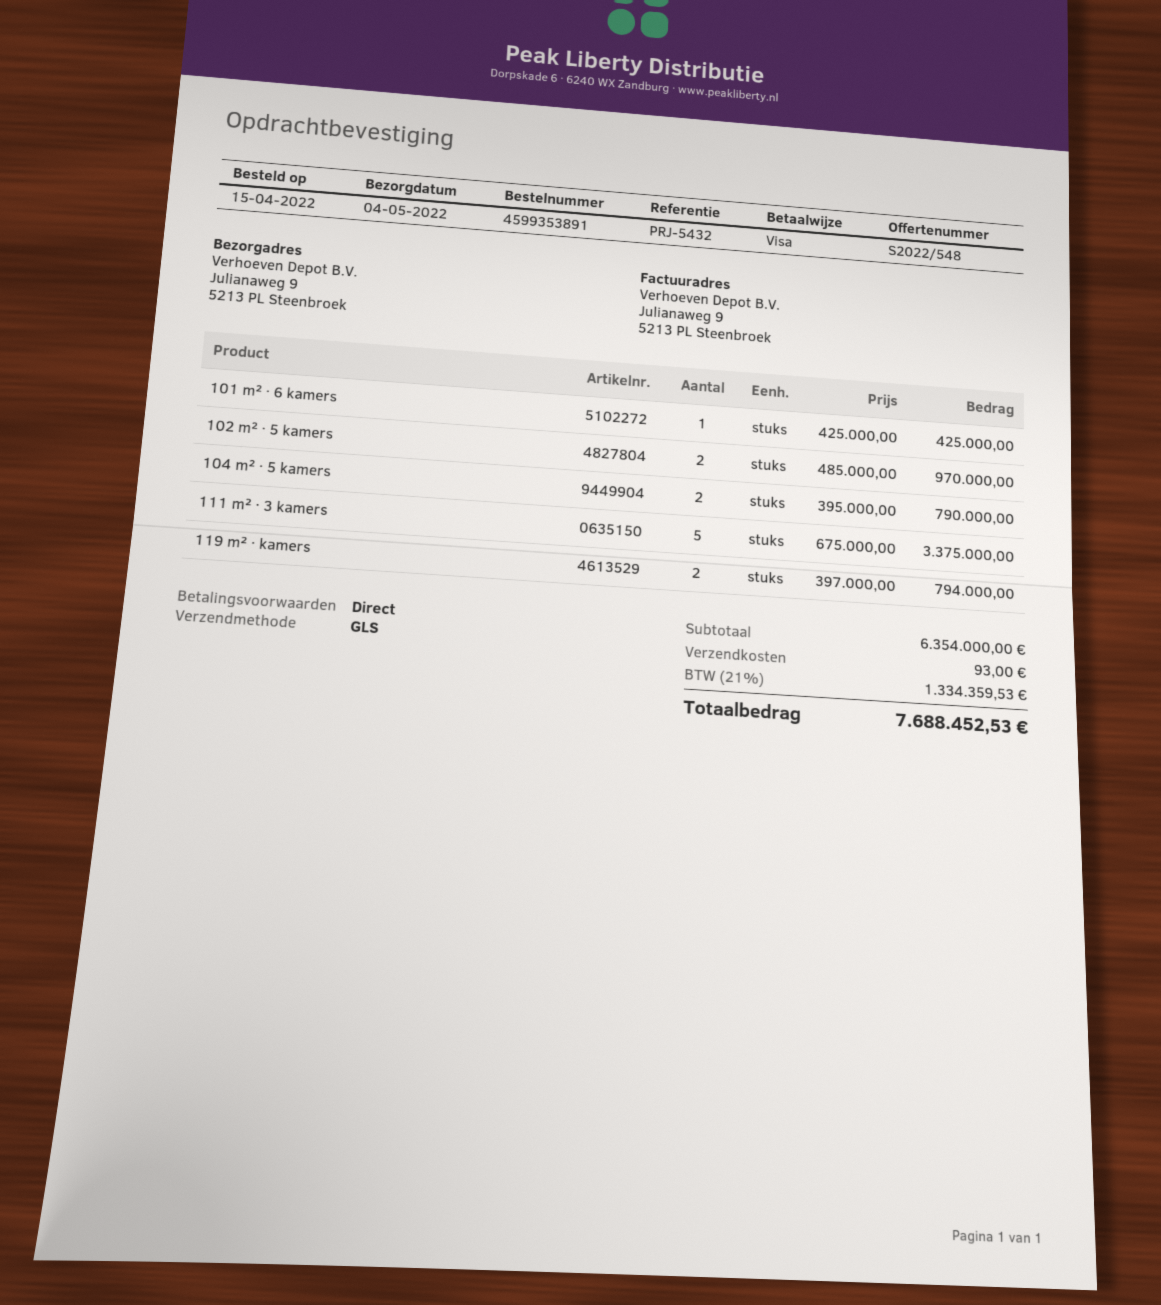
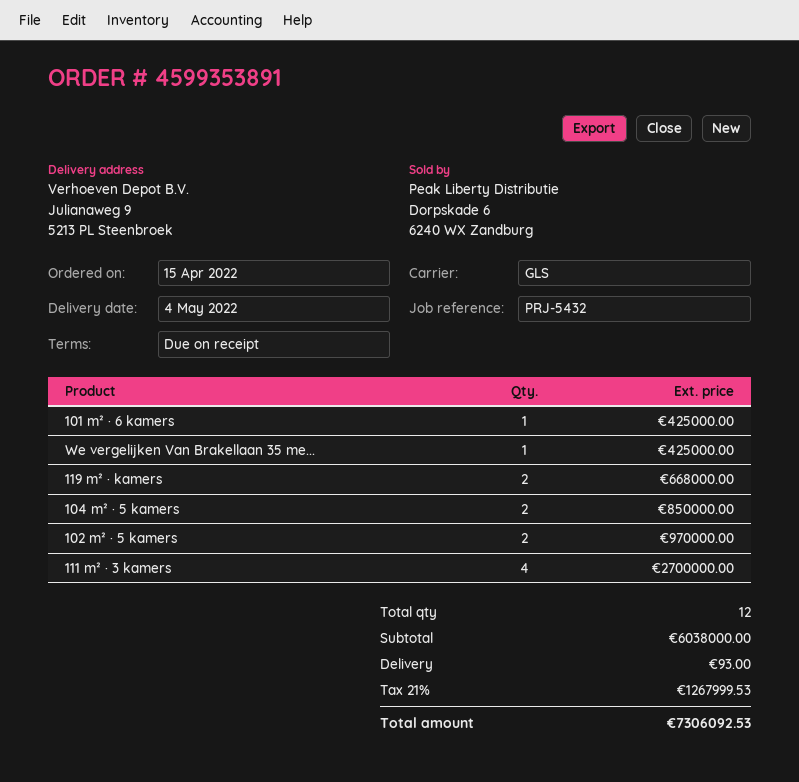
104 m² · 5 kamers: 2 for 790000.00 -> 2 for 850000.00
111 m² · 3 kamers: 5 for 3375000.00 -> 4 for 2700000.00
119 m² · kamers: 2 for 794000.00 -> 2 for 668000.00
We vergelijken Van Brakellaan 35 me...: none -> 1 for 425000.00
subtotal: 6354000.00 -> 6038000.00
tax: 21% = 1334359.53 -> 21% = 1267999.53
total: 7688452.53 -> 7306092.53

